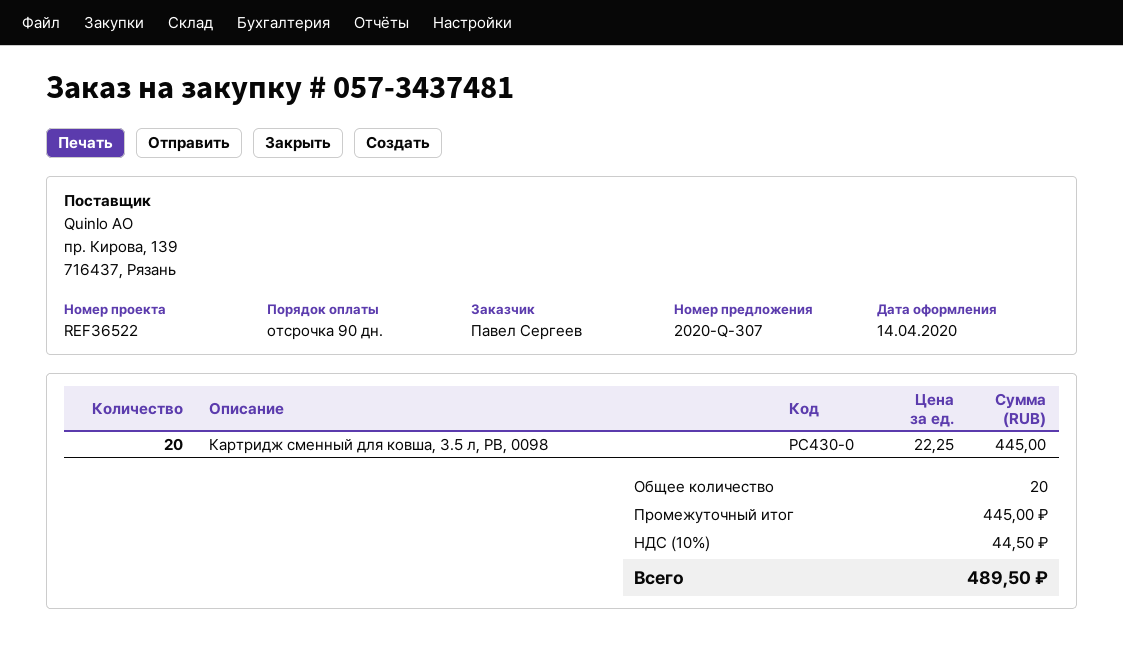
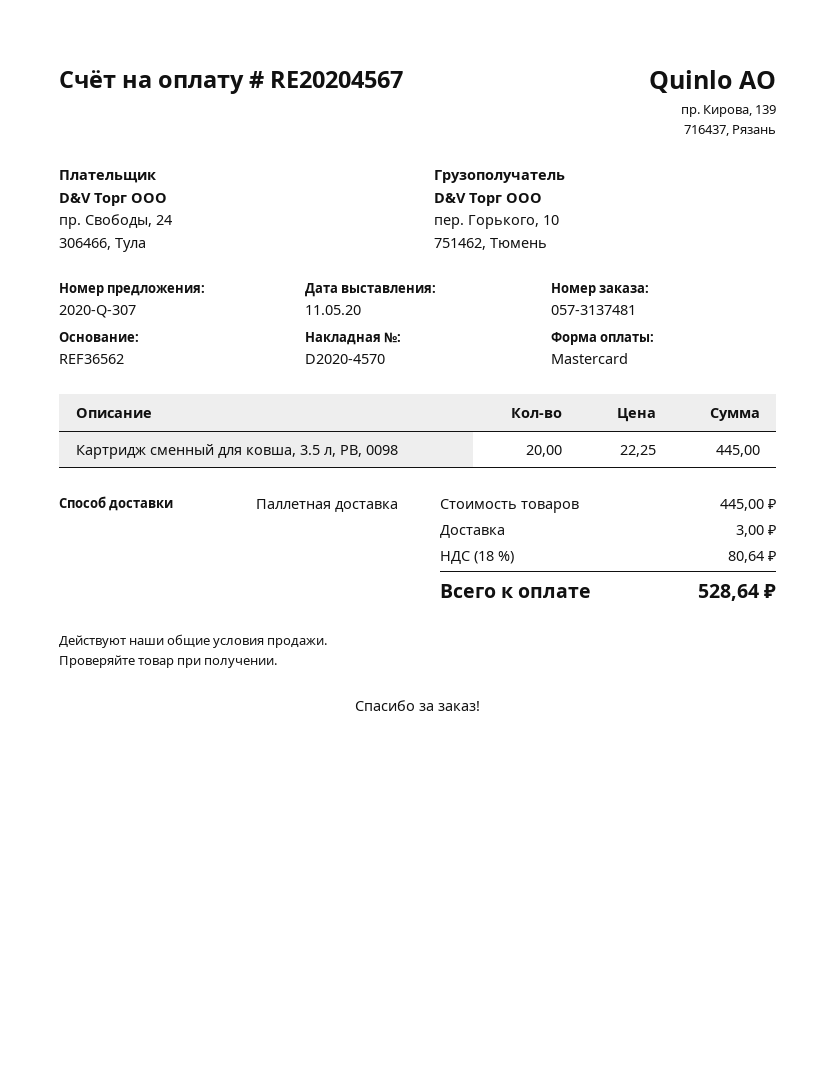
order number: 057-3437481 -> 057-3137481
reference: REF36522 -> REF36562
shipping: none -> 3.00
tax: 10% = 44.50 -> 18% = 80.64
total: 489.50 -> 528.64

